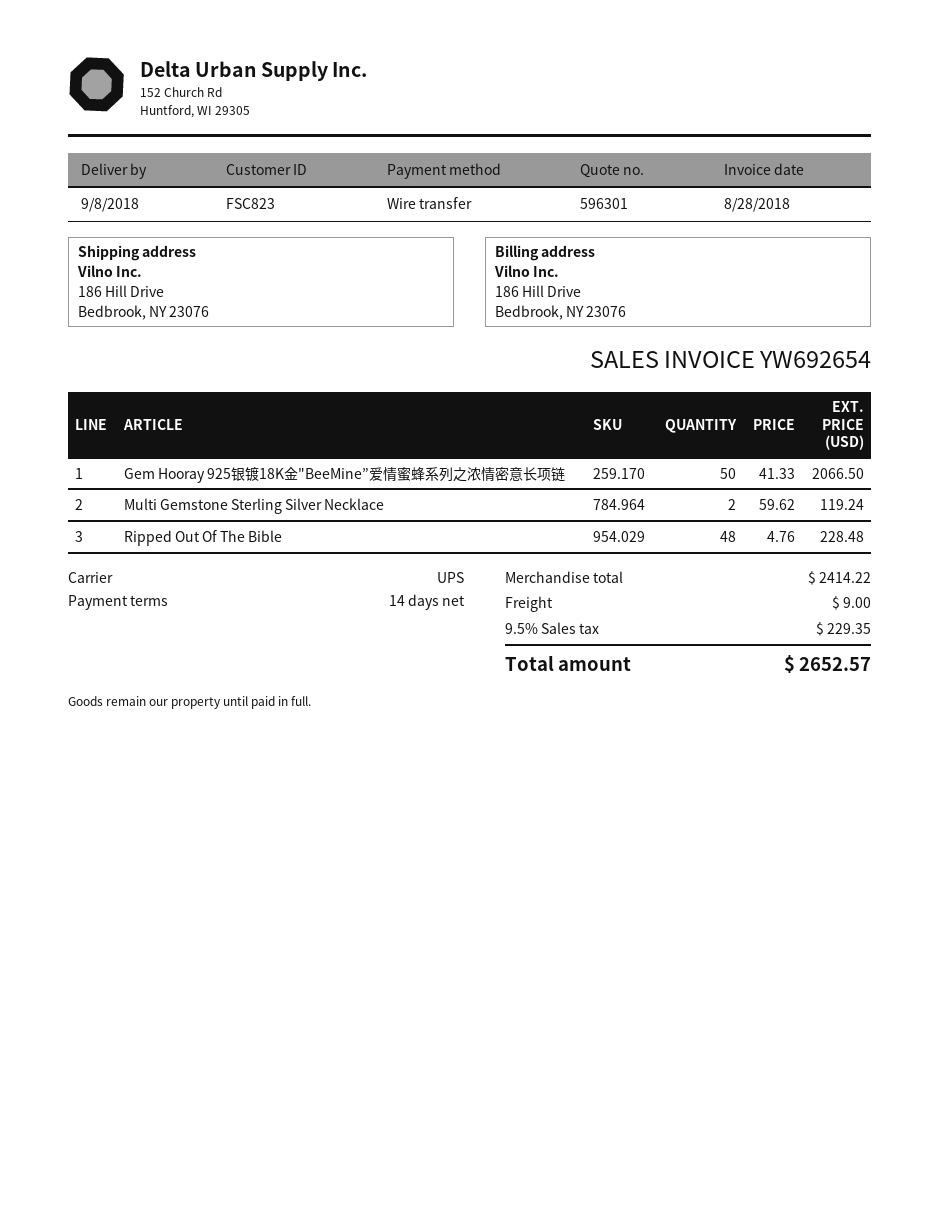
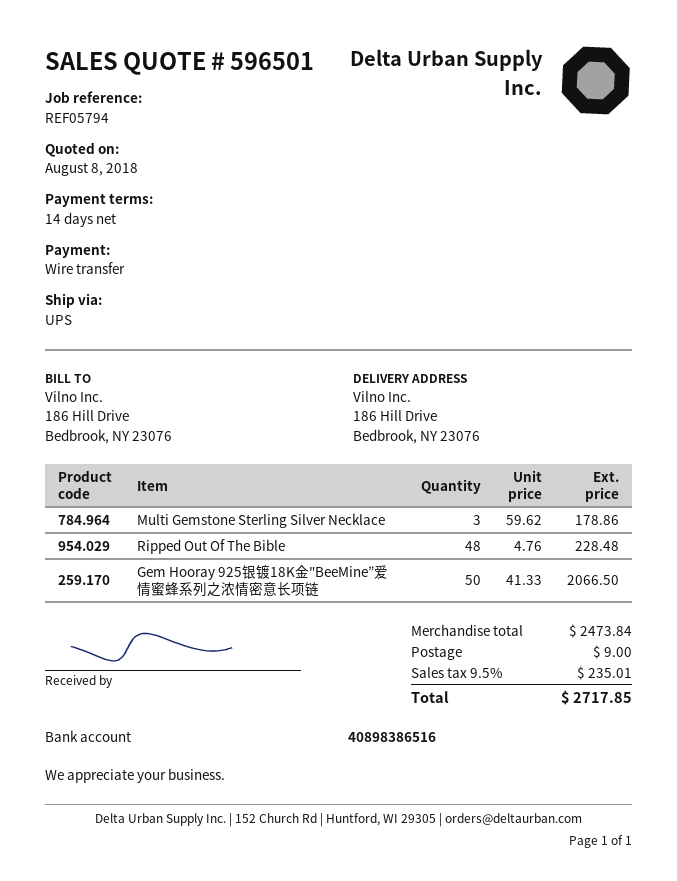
quote number: 596301 -> 596501
Multi Gemstone Sterling Silver Necklace: 2 x 59.62 = 119.24 -> 3 x 59.62 = 178.86
subtotal: 2414.22 -> 2473.84
tax: 9.5% = 229.35 -> 9.5% = 235.01
total: 2652.57 -> 2717.85

